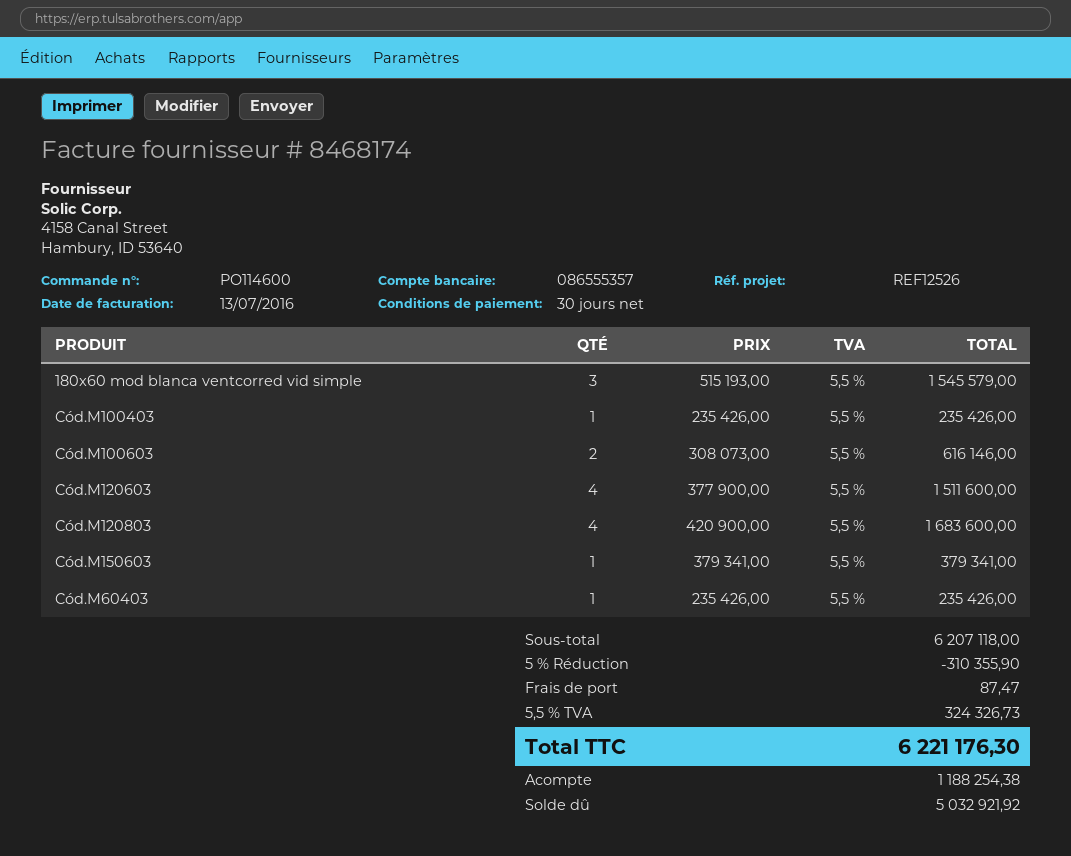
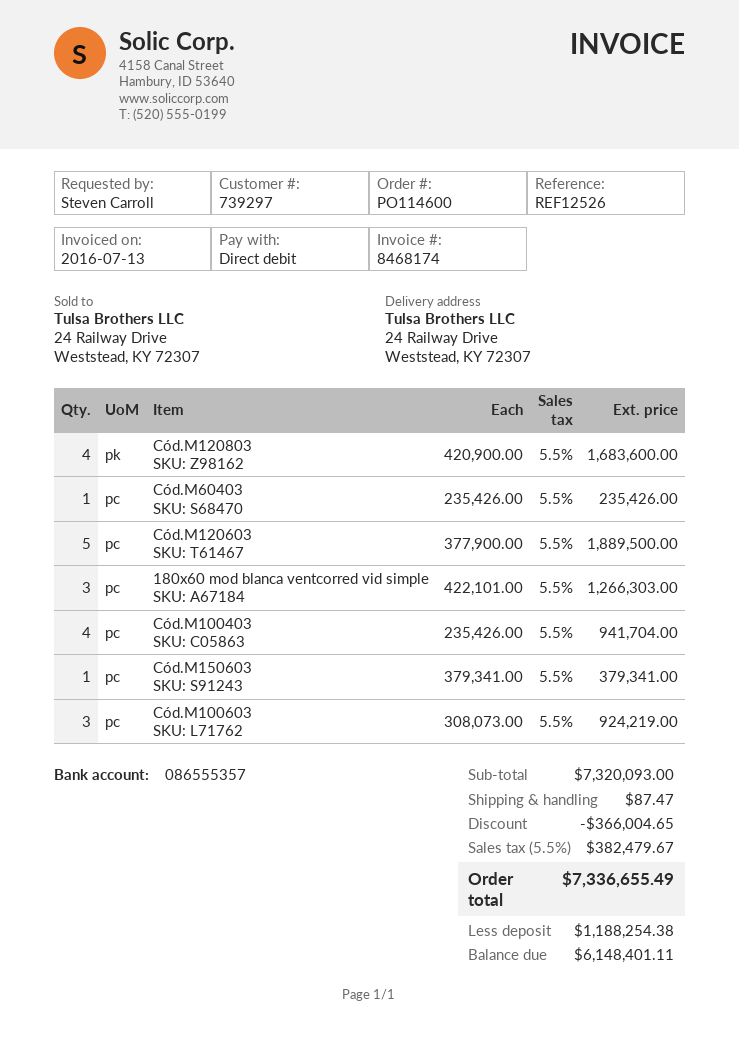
180x60 mod blanca ventcorred vid simple: 3 x 515193.00 = 1545579.00 -> 3 x 422101.00 = 1266303.00
Cód.M100403: 1 x 235426.00 = 235426.00 -> 4 x 235426.00 = 941704.00
Cód.M100603: 2 x 308073.00 = 616146.00 -> 3 x 308073.00 = 924219.00
Cód.M120603: 4 x 377900.00 = 1511600.00 -> 5 x 377900.00 = 1889500.00
subtotal: 6207118.00 -> 7320093.00
discount: 310355.90 -> 366004.65
tax: 5.5% = 324326.73 -> 5.5% = 382479.67
total: 6221176.30 -> 7336655.49
balance: 5032921.92 -> 6148401.11

